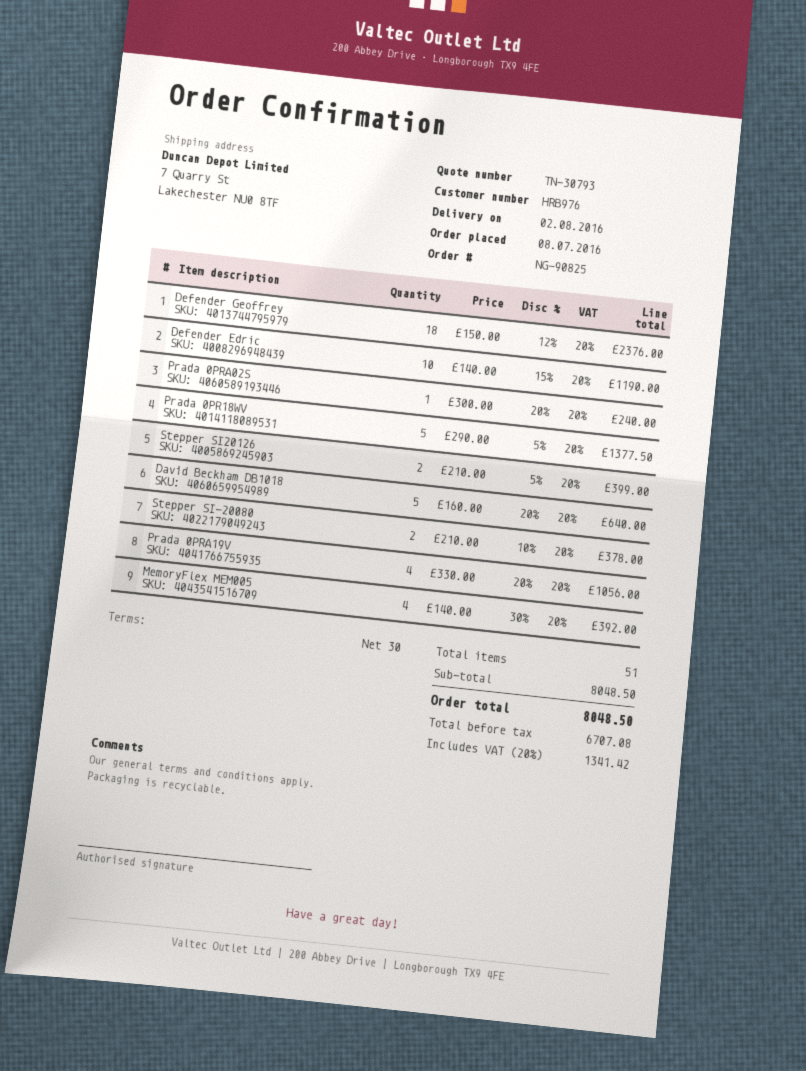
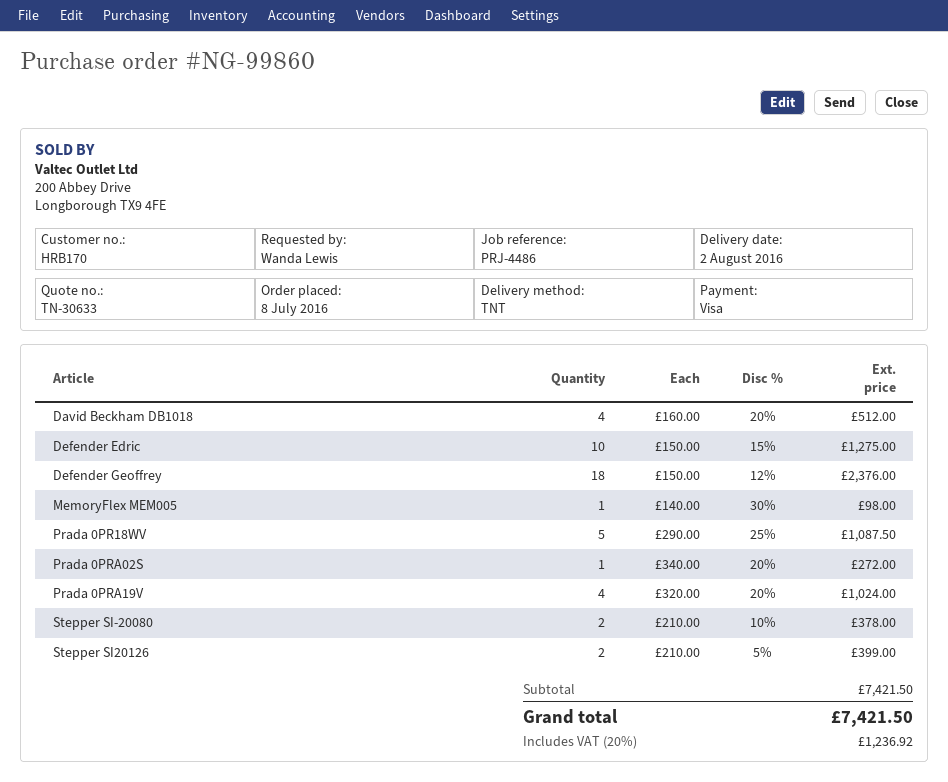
quote number: TN-30793 -> TN-30633
order number: NG-90825 -> NG-99860
customer number: HRB976 -> HRB170
Defender Edric: 10 x 140.00 - 15% = 1190.00 -> 10 x 150.00 - 15% = 1275.00
Prada 0PRA02S: 1 x 300.00 - 20% = 240.00 -> 1 x 340.00 - 20% = 272.00
Prada 0PR18WV: 5 x 290.00 - 5% = 1377.50 -> 5 x 290.00 - 25% = 1087.50
David Beckham DB1018: 5 x 160.00 - 20% = 640.00 -> 4 x 160.00 - 20% = 512.00
Prada 0PRA19V: 4 x 330.00 - 20% = 1056.00 -> 4 x 320.00 - 20% = 1024.00
MemoryFlex MEM005: 4 x 140.00 - 30% = 392.00 -> 1 x 140.00 - 30% = 98.00
subtotal: 8048.50 -> 7421.50
tax: 20% = 1341.42 -> 20% = 1236.92
total: 8048.50 -> 7421.50

